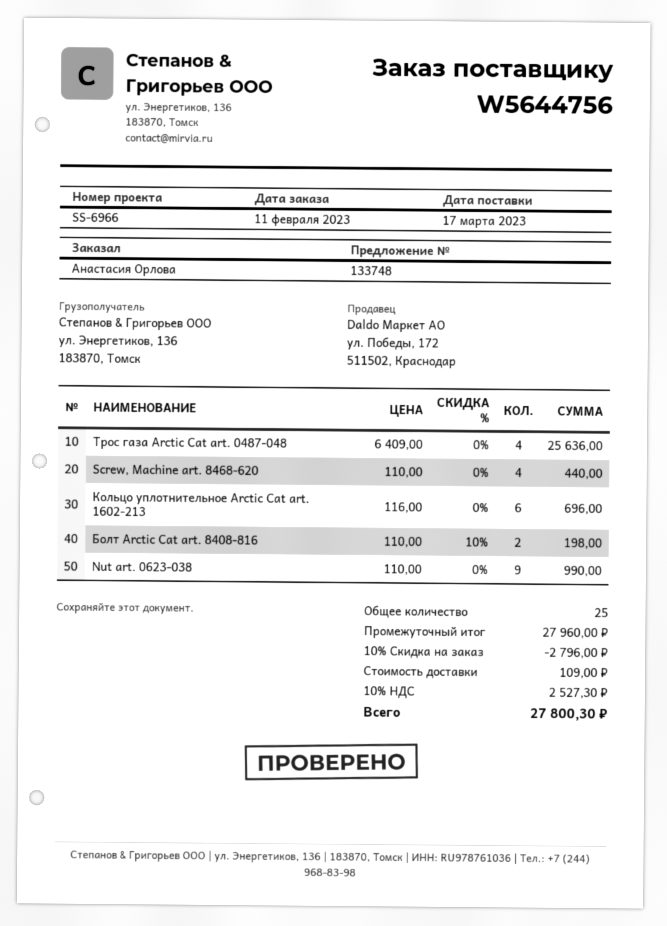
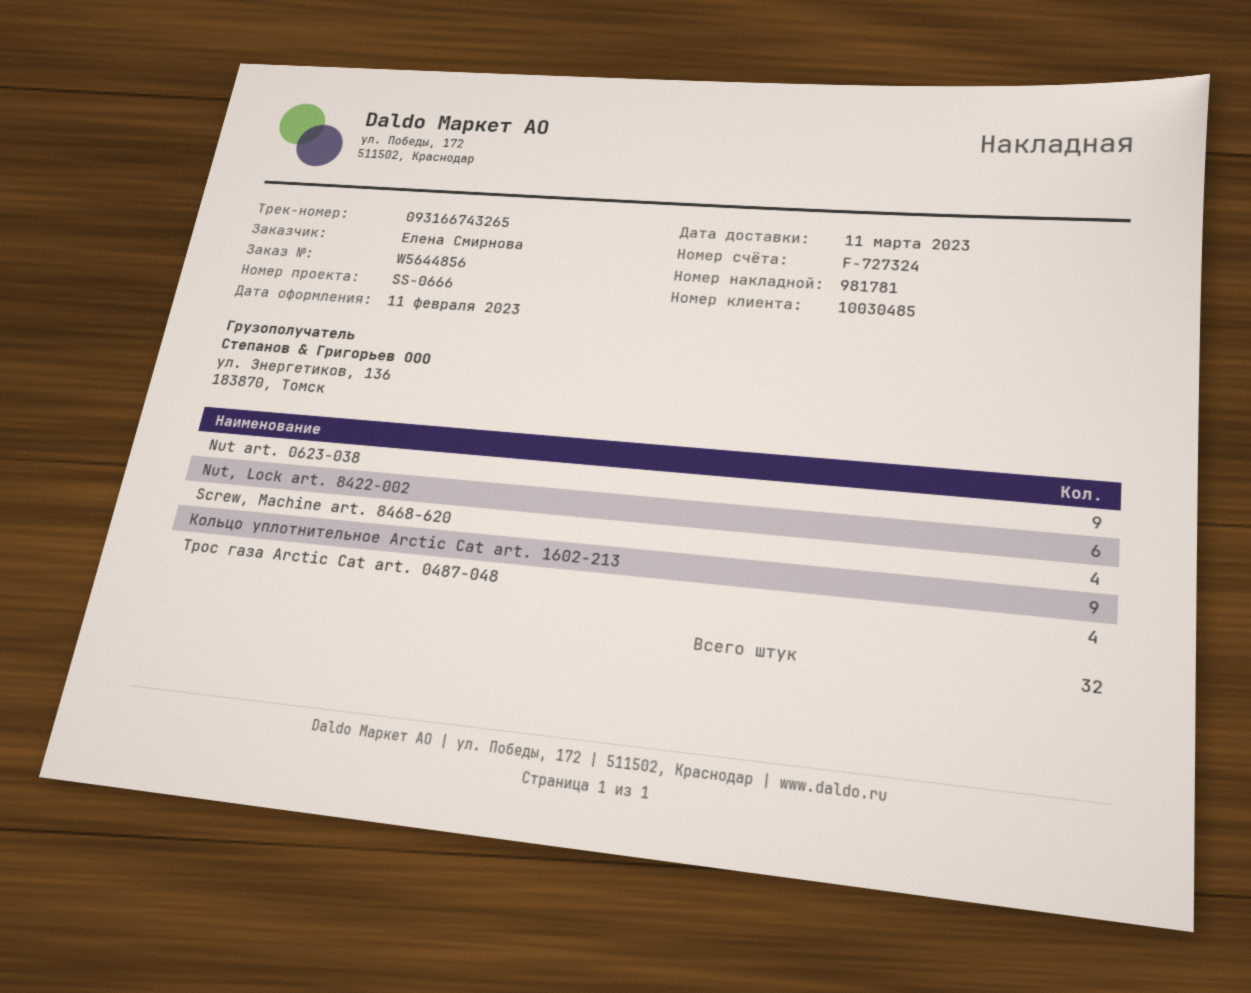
order number: W5644756 -> W5644856
delivery date: 2023-03-17 -> 2023-03-11
reference: SS-6966 -> SS-0666
ordered by: Анастасия Орлова -> Елена Смирнова
Кольцо уплотнительное Arctic Cat art. 1602-213: 6 -> 9
Болт Arctic Cat art. 8408-816: 2 -> none
Nut, Lock art. 8422-002: none -> 6
total quantity: 25 -> 32

